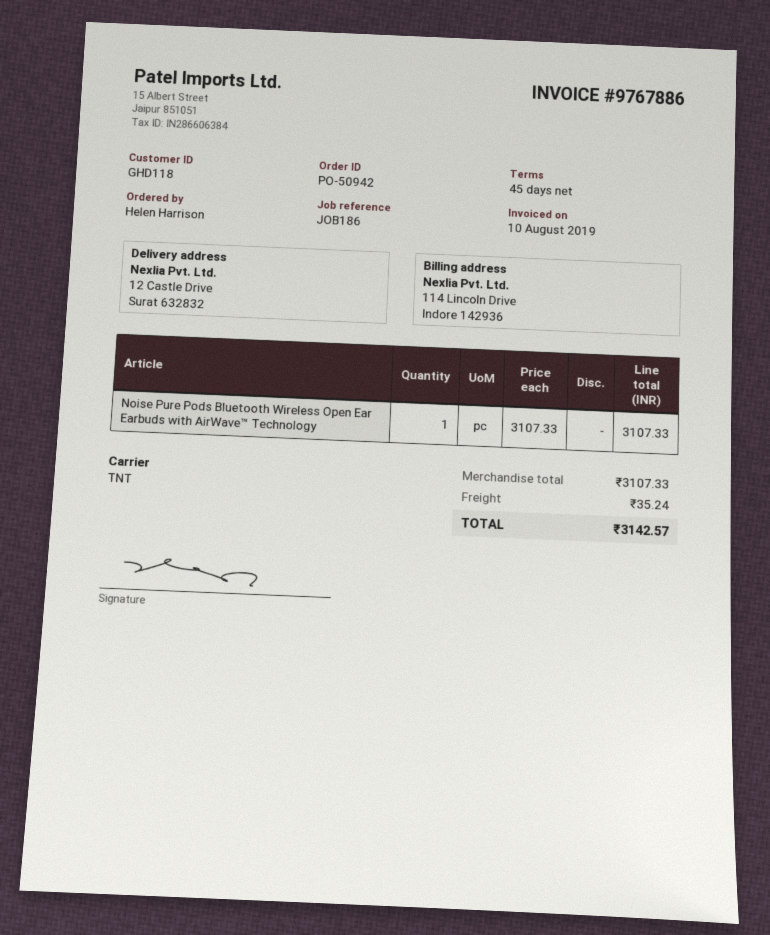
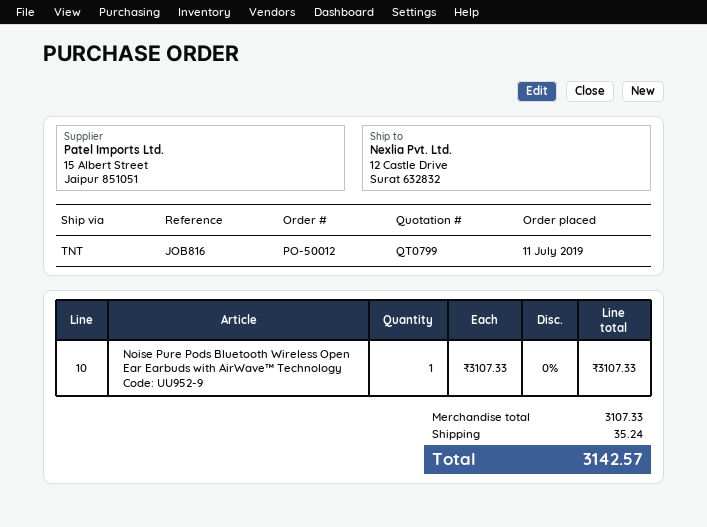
order number: PO-50942 -> PO-50012
reference: JOB186 -> JOB816

